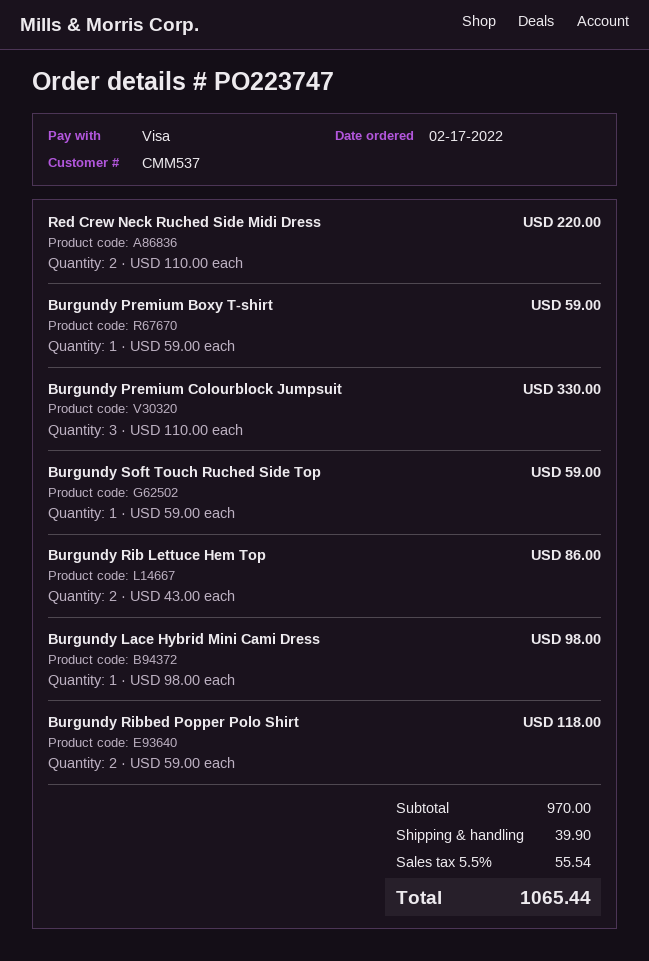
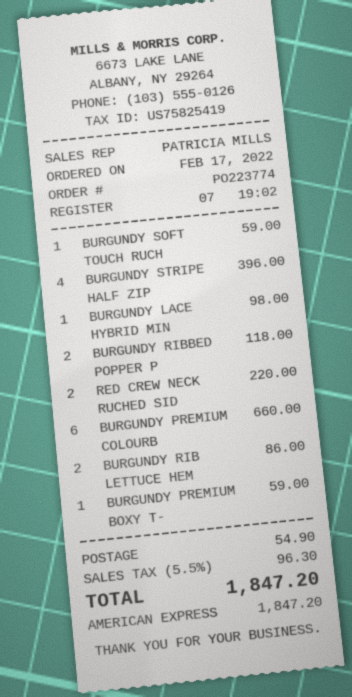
order number: PO223747 -> PO223774
payment method: Visa -> American Express
Burgundy Premium Colourblock Jumpsuit: 3 for 330.00 -> 6 for 660.00
BURGUNDY STRIPE HALF ZIP: none -> 4 for 396.00
shipping: 39.90 -> 54.90
tax: 5.5% = 55.54 -> 5.5% = 96.30
total: 1065.44 -> 1847.20

